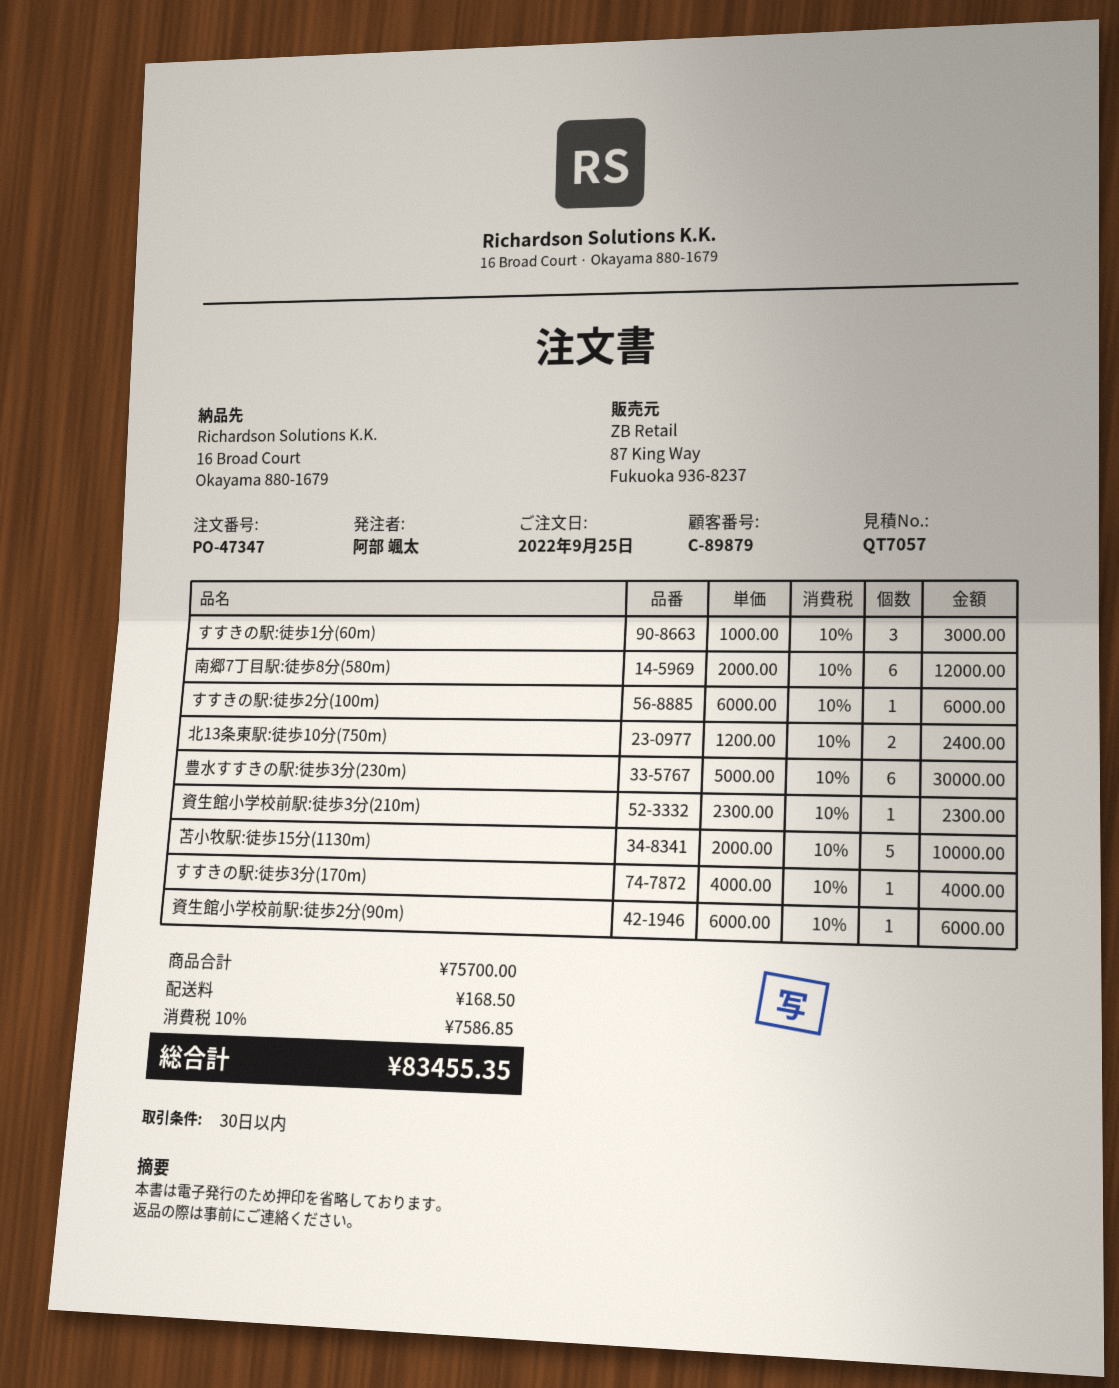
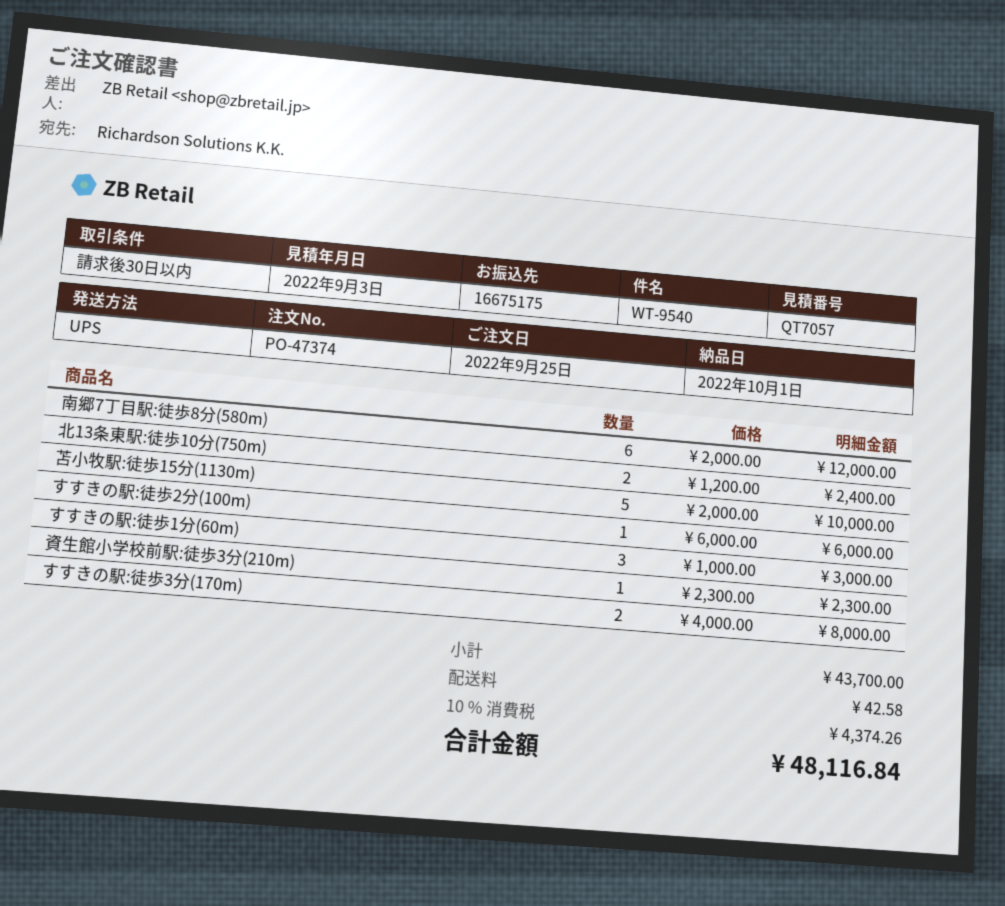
order number: PO-47347 -> PO-47374
豊水すすきの駅:徒歩3分(230m): 6 x 5000.00 = 30000.00 -> none
すすきの駅:徒歩3分(170m): 1 x 4000.00 = 4000.00 -> 2 x 4000.00 = 8000.00
資生館小学校前駅:徒歩2分(90m): 1 x 6000.00 = 6000.00 -> none
subtotal: 75700.00 -> 43700.00
shipping: 168.50 -> 42.58
tax: 10% = 7586.85 -> 10% = 4374.26
total: 83455.35 -> 48116.84

